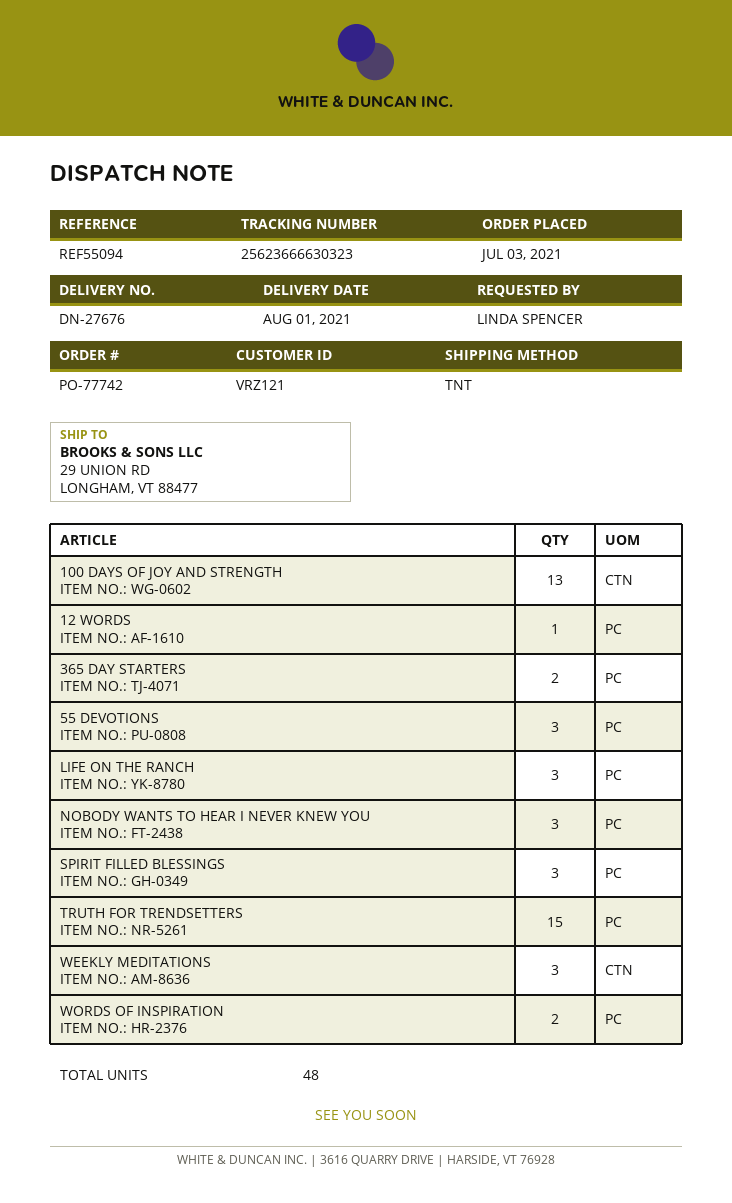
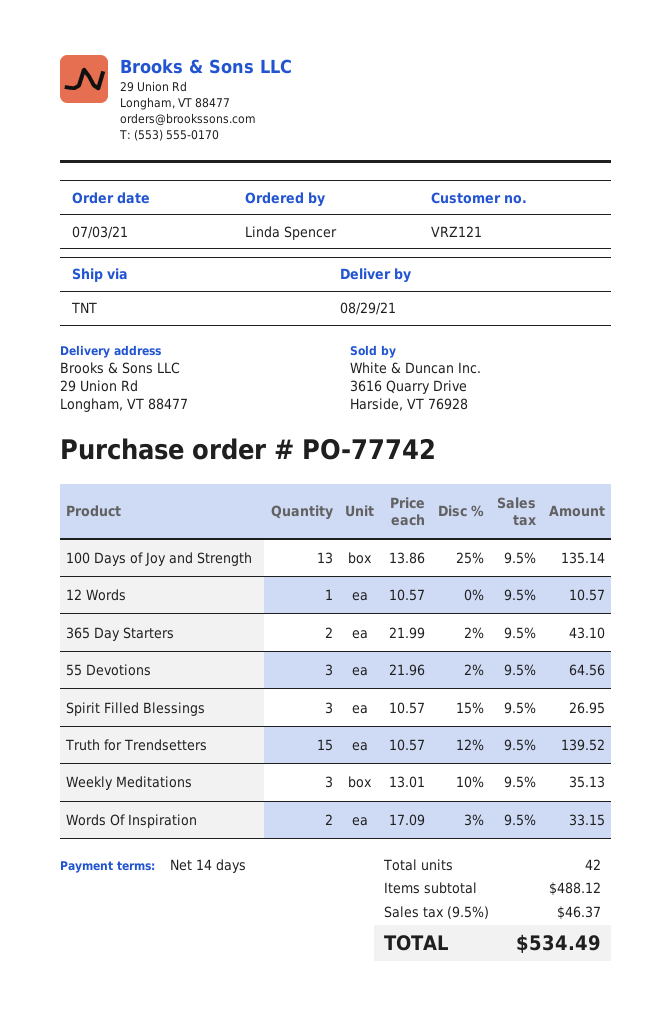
delivery date: 2021-08-01 -> 2021-08-29
LIFE ON THE RANCH: 3 -> none
NOBODY WANTS TO HEAR I NEVER KNEW YOU: 3 -> none
total quantity: 48 -> 42

